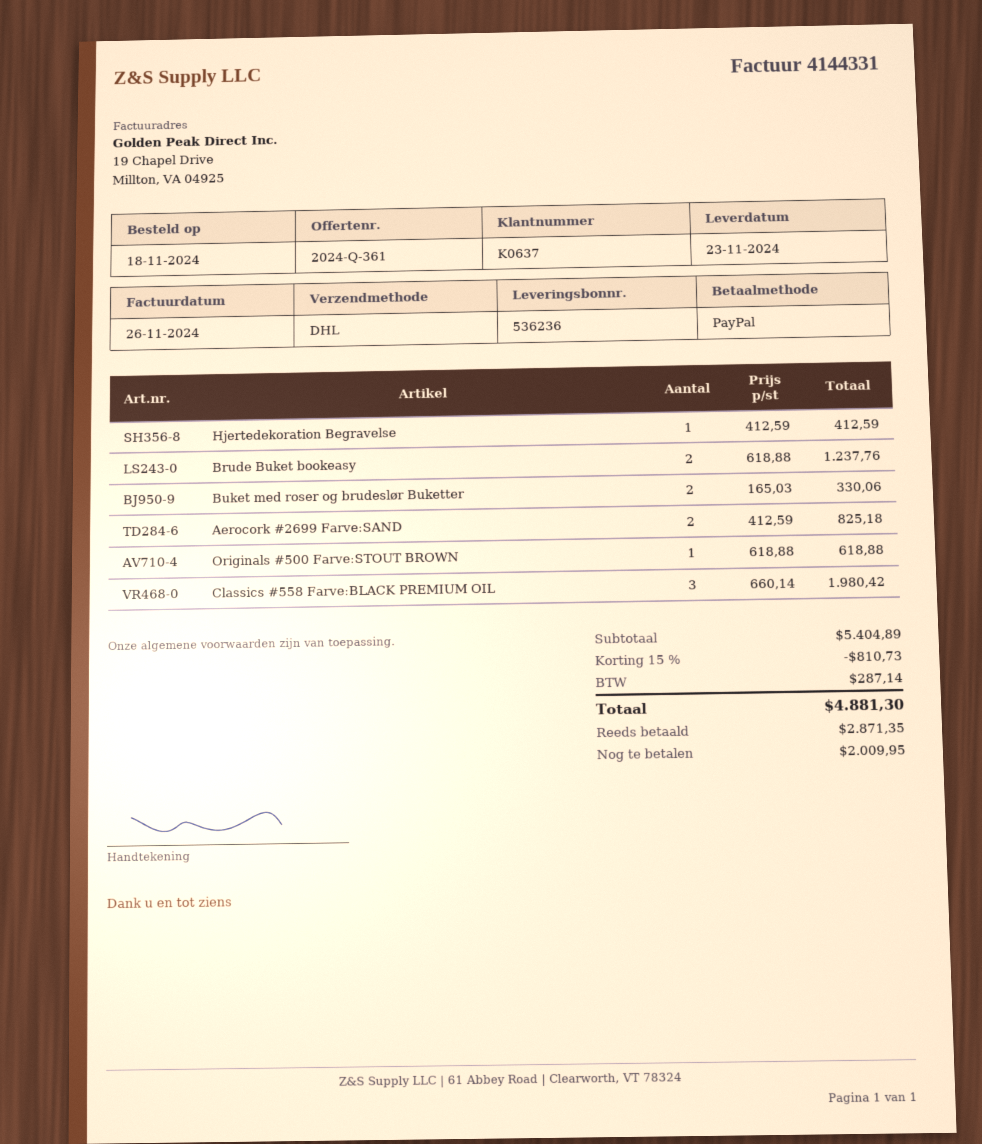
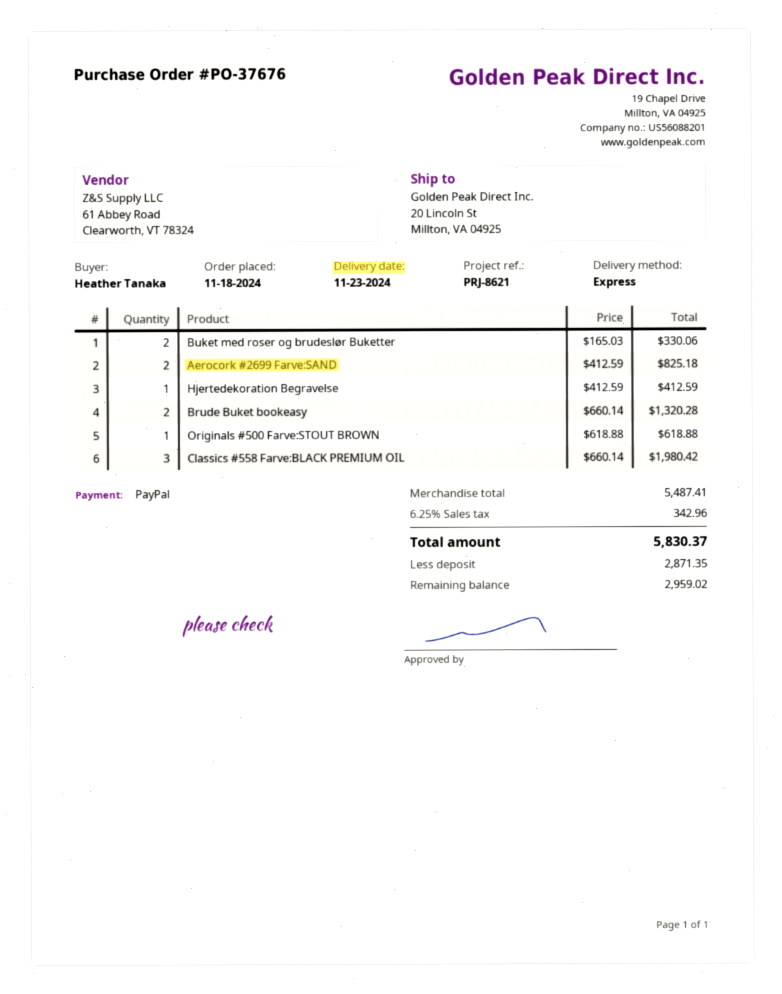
shipping method: DHL -> express
Brude Buket bookeasy: 2 x 618.88 = 1237.76 -> 2 x 660.14 = 1320.28
subtotal: 5404.89 -> 5487.41
discount: 15% = 810.73 -> none
tax: 287.14 -> 342.96
total: 4881.30 -> 5830.37
balance: 2009.95 -> 2959.02

